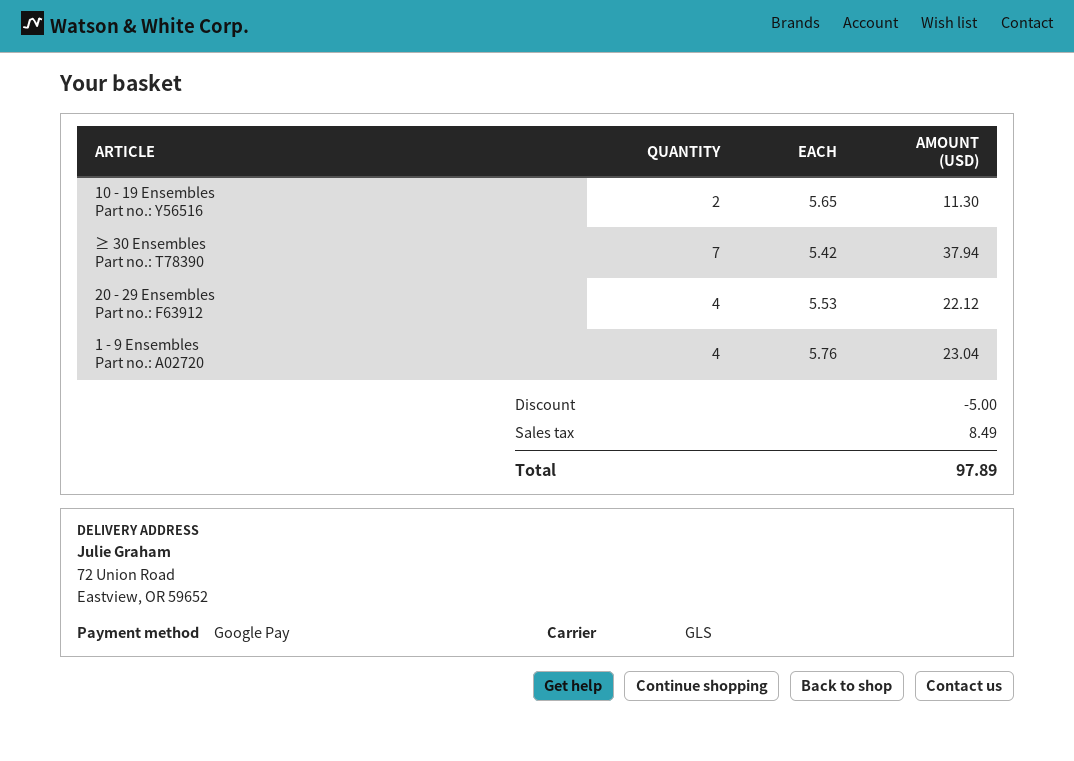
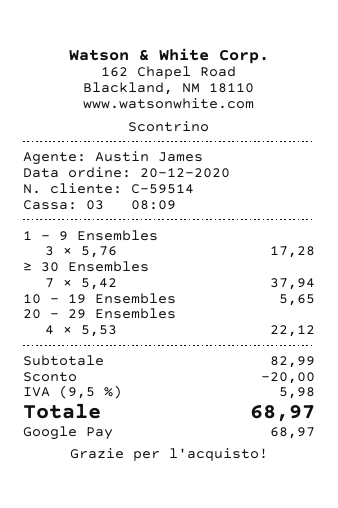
10 - 19 Ensembles: 2 x 5.65 = 11.30 -> 1 x 5.65 = 5.65
1 - 9 Ensembles: 4 x 5.76 = 23.04 -> 3 x 5.76 = 17.28
discount: 5.00 -> 20.00
tax: 8.49 -> 5.98
total: 97.89 -> 68.97

